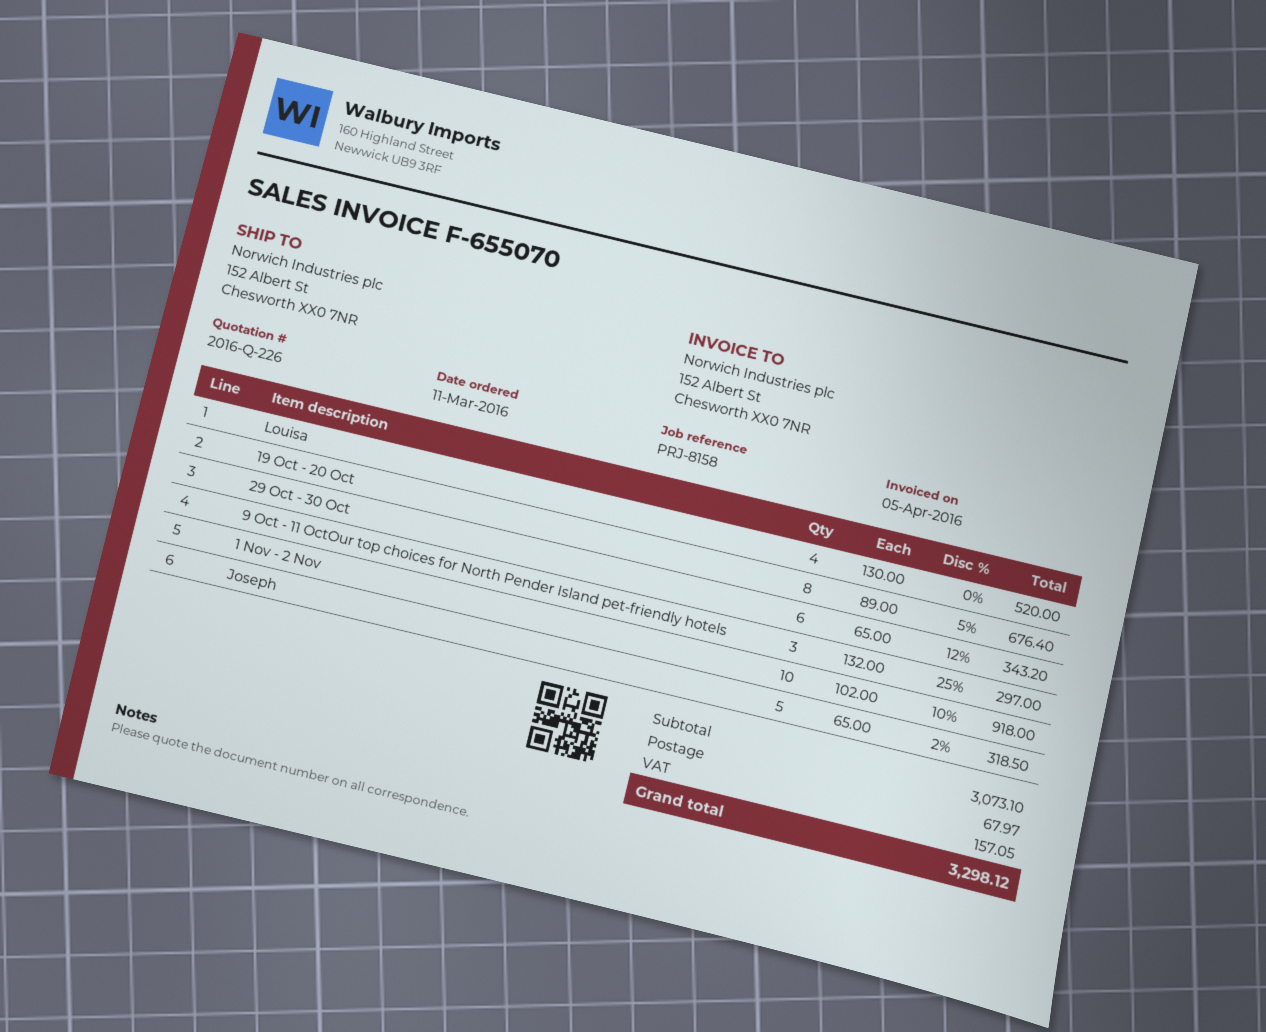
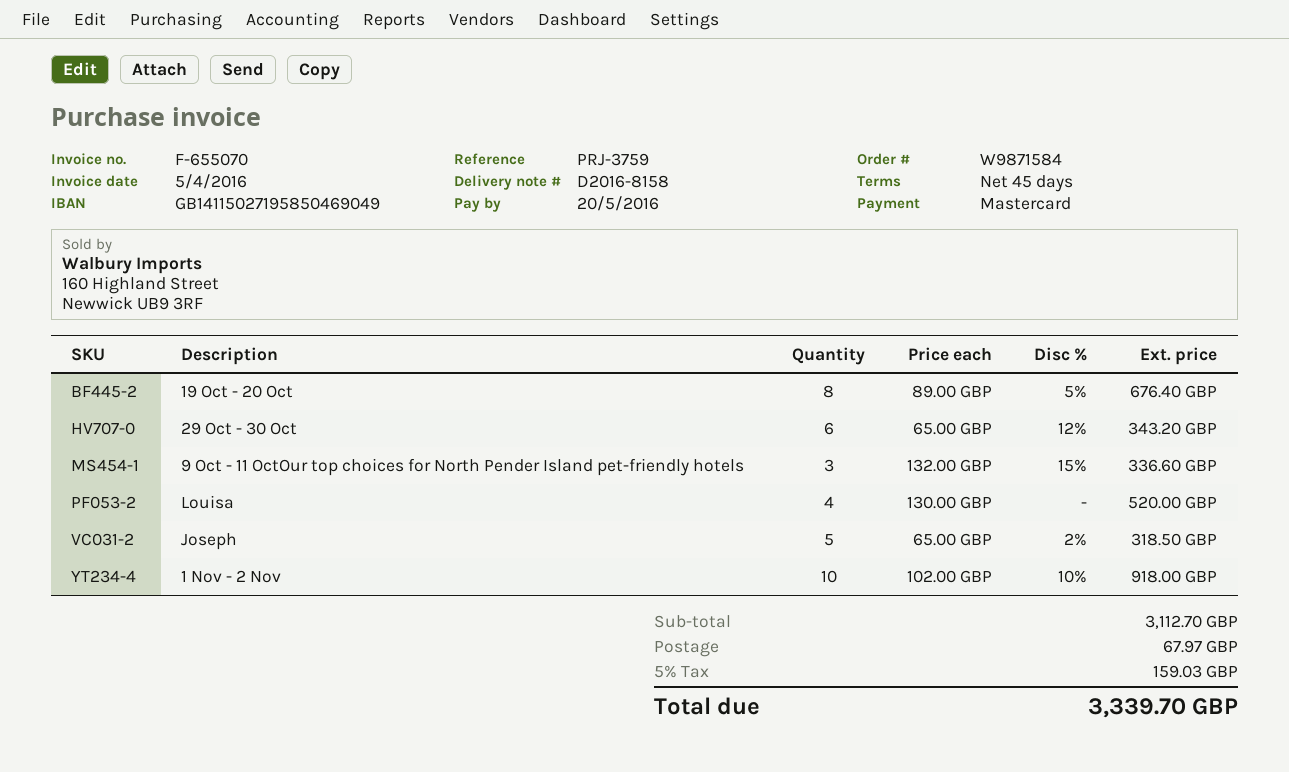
reference: PRJ-8158 -> PRJ-3759
9 Oct - 11 OctOur top choices for North Pender Island pet-friendly hotels: 3 x 132.00 - 25% = 297.00 -> 3 x 132.00 - 15% = 336.60
subtotal: 3073.10 -> 3112.70
tax: 157.05 -> 159.03
total: 3298.12 -> 3339.70

